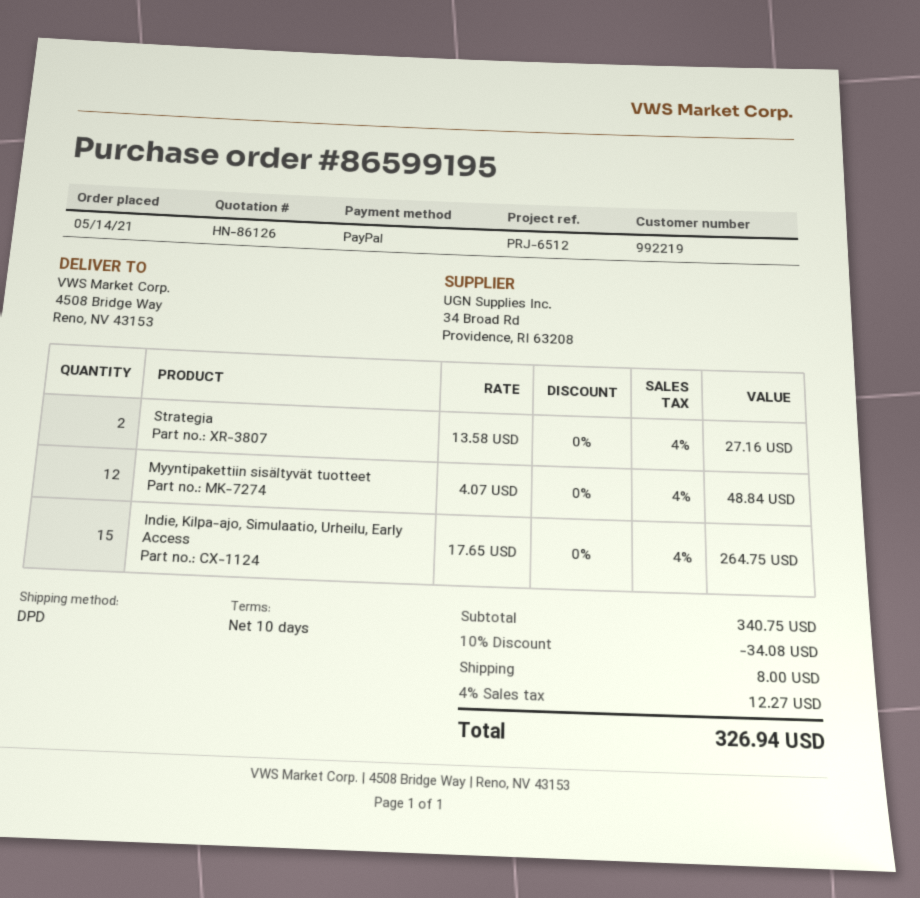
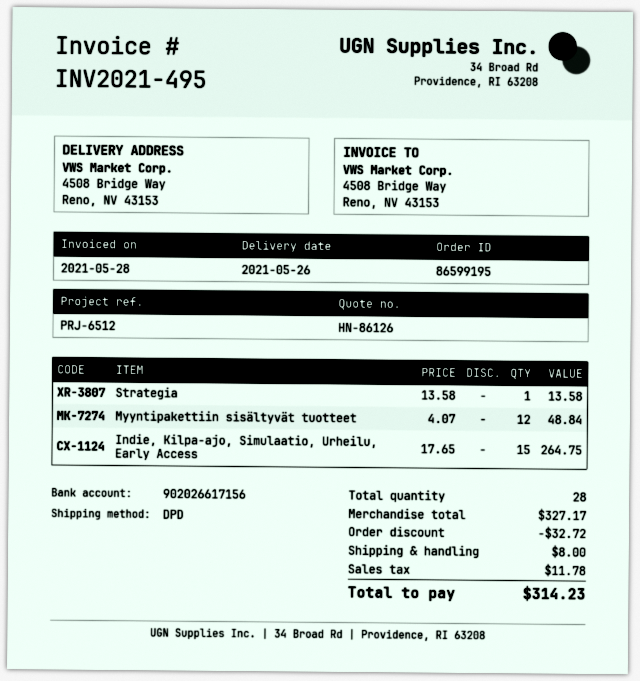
Strategia: 2 x 13.58 = 27.16 -> 1 x 13.58 = 13.58
subtotal: 340.75 -> 327.17
discount: 34.08 -> 32.72
tax: 12.27 -> 11.78
total: 326.94 -> 314.23

